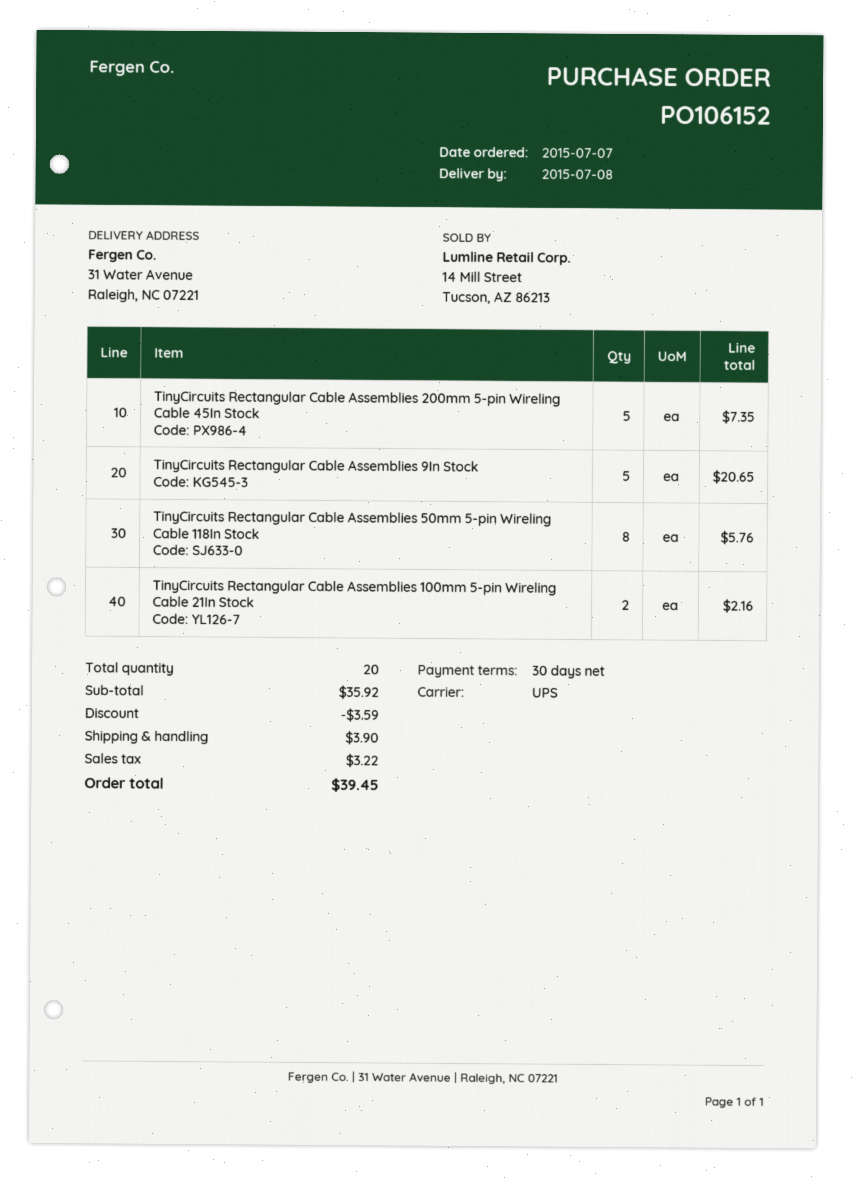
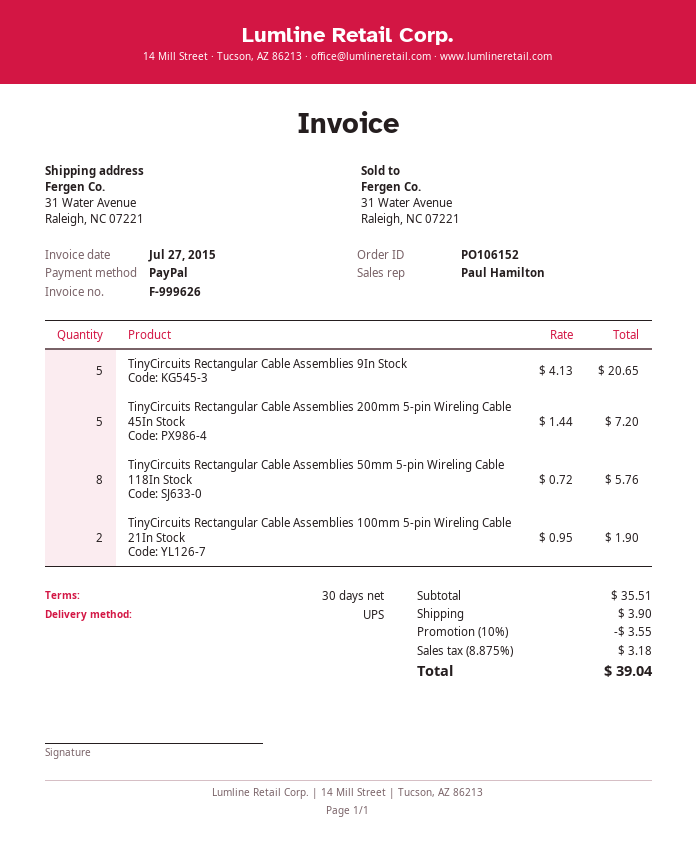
TinyCircuits Rectangular Cable Assemblies 200mm 5-pin Wireling Cable 45In Stock: 5 for 7.35 -> 5 for 7.20
TinyCircuits Rectangular Cable Assemblies 100mm 5-pin Wireling Cable 21In Stock: 2 for 2.16 -> 2 for 1.90
subtotal: 35.92 -> 35.51
discount: 3.59 -> 3.55
tax: 3.22 -> 3.18
total: 39.45 -> 39.04

